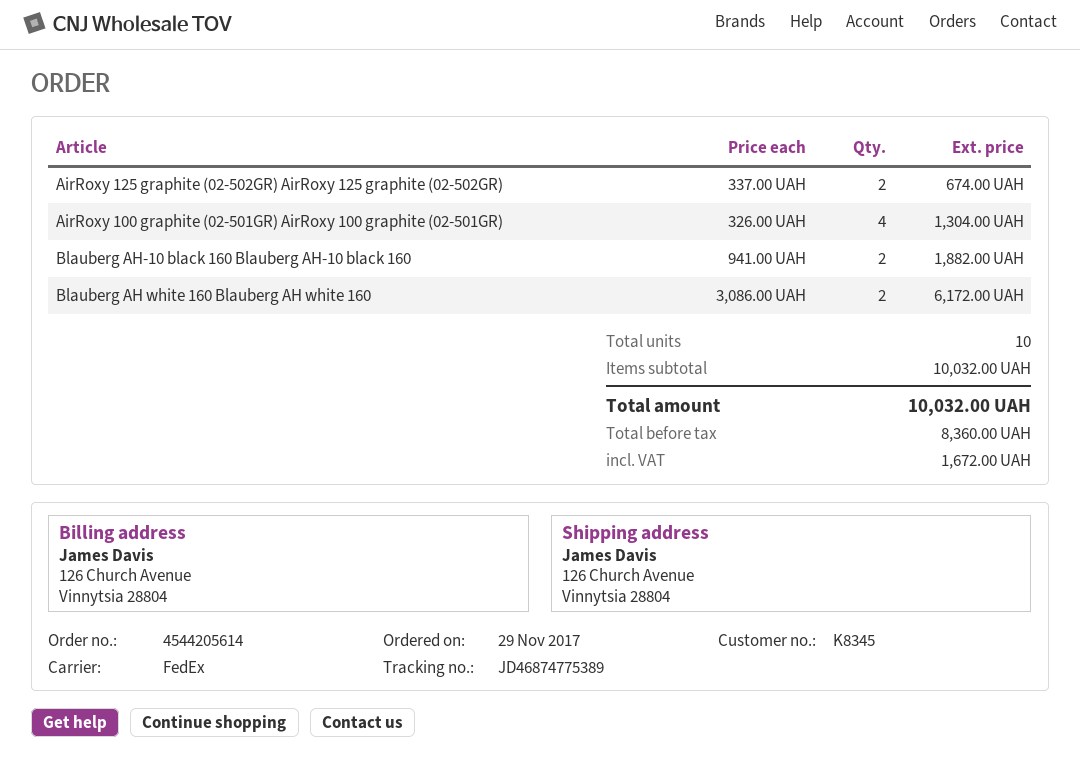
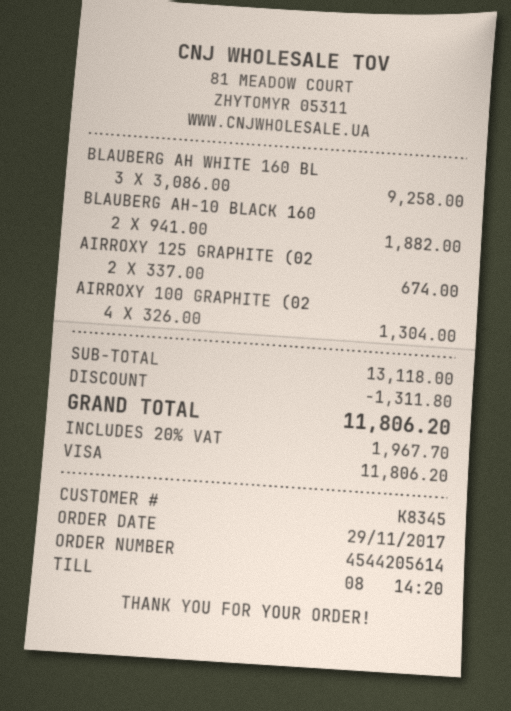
Blauberg AH white 160 Blauberg AH white 160: 2 x 3086.00 = 6172.00 -> 3 x 3086.00 = 9258.00
subtotal: 10032.00 -> 13118.00
discount: none -> 1311.80
tax: 1672.00 -> 1967.70
total: 10032.00 -> 11806.20

